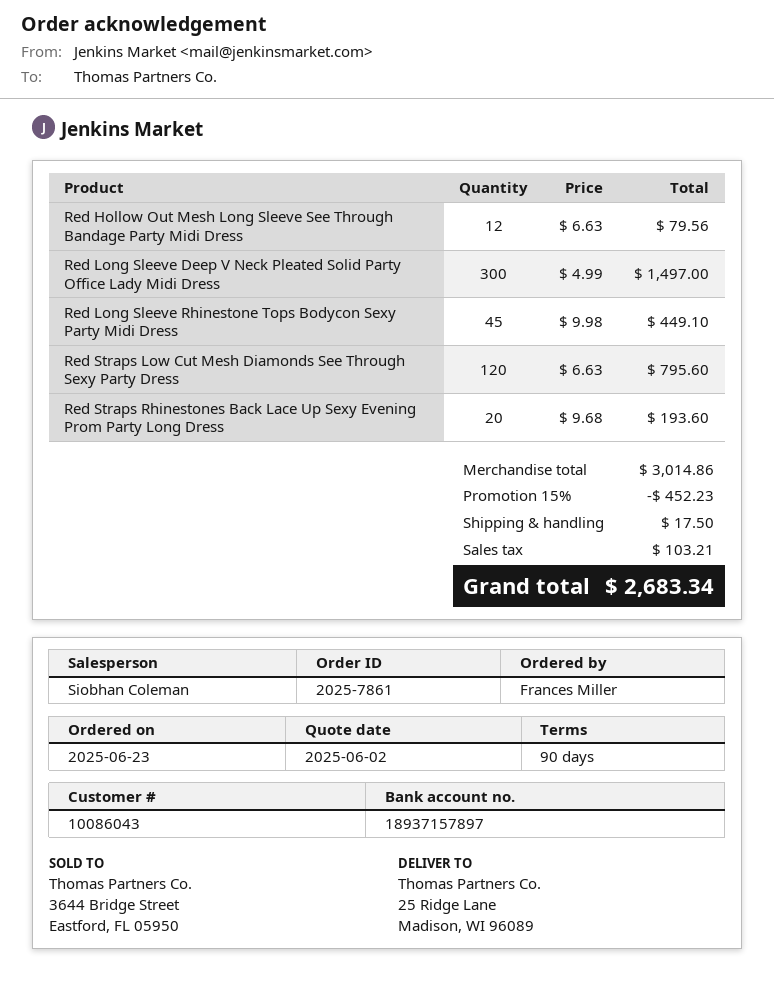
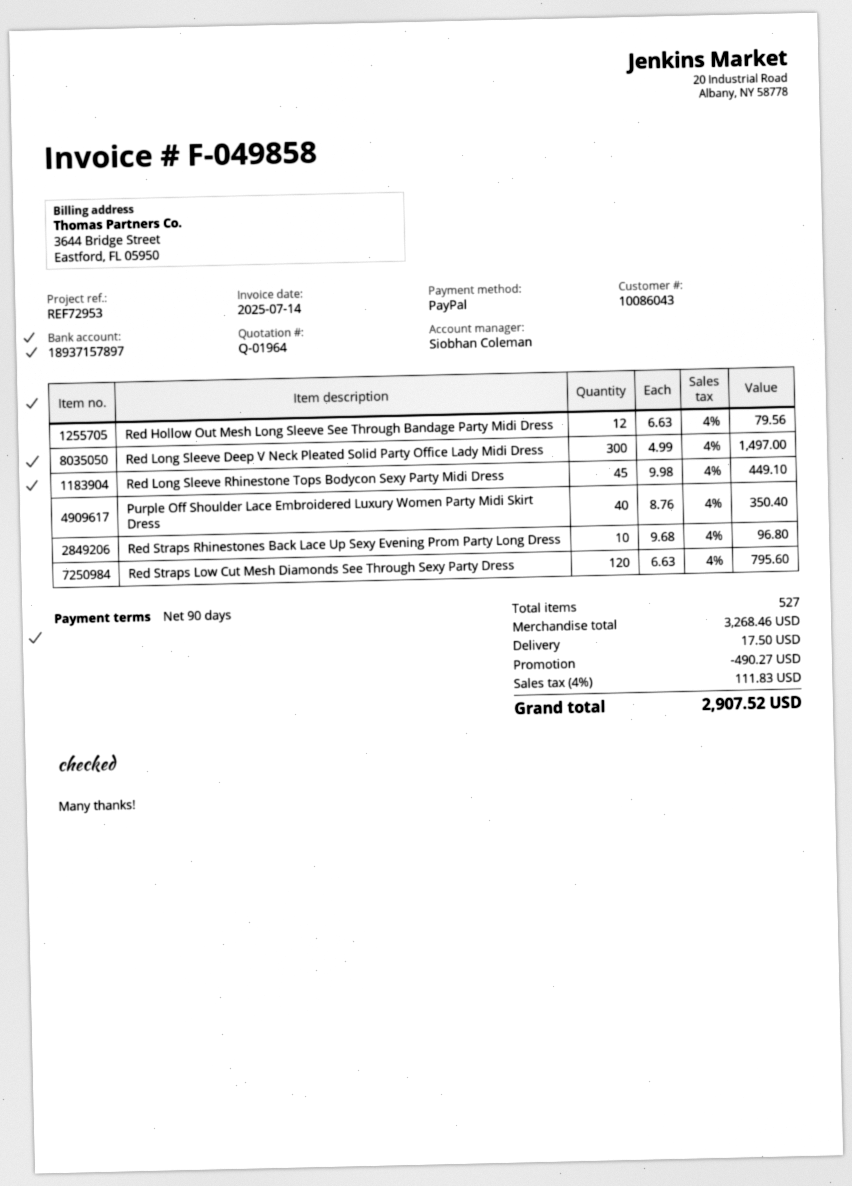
Red Straps Rhinestones Back Lace Up Sexy Evening Prom Party Long Dress: 20 x 9.68 = 193.60 -> 10 x 9.68 = 96.80
Purple Off Shoulder Lace Embroidered Luxury Women Party Midi Skirt Dress: none -> 40 x 8.76 = 350.40
subtotal: 3014.86 -> 3268.46
discount: 452.23 -> 490.27
tax: 103.21 -> 111.83
total: 2683.34 -> 2907.52

